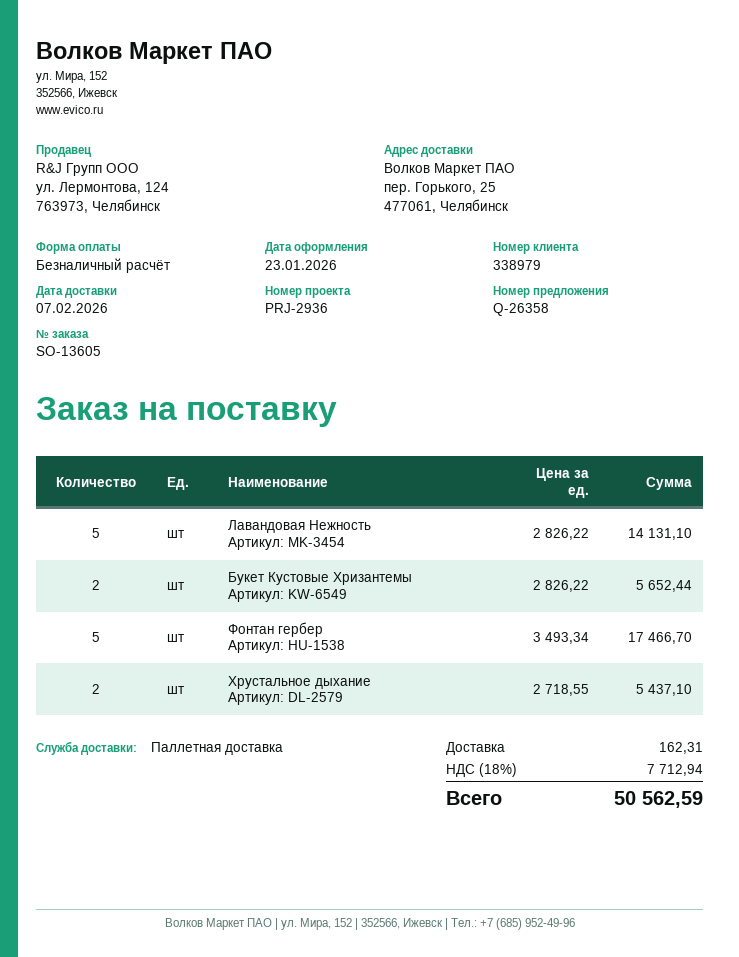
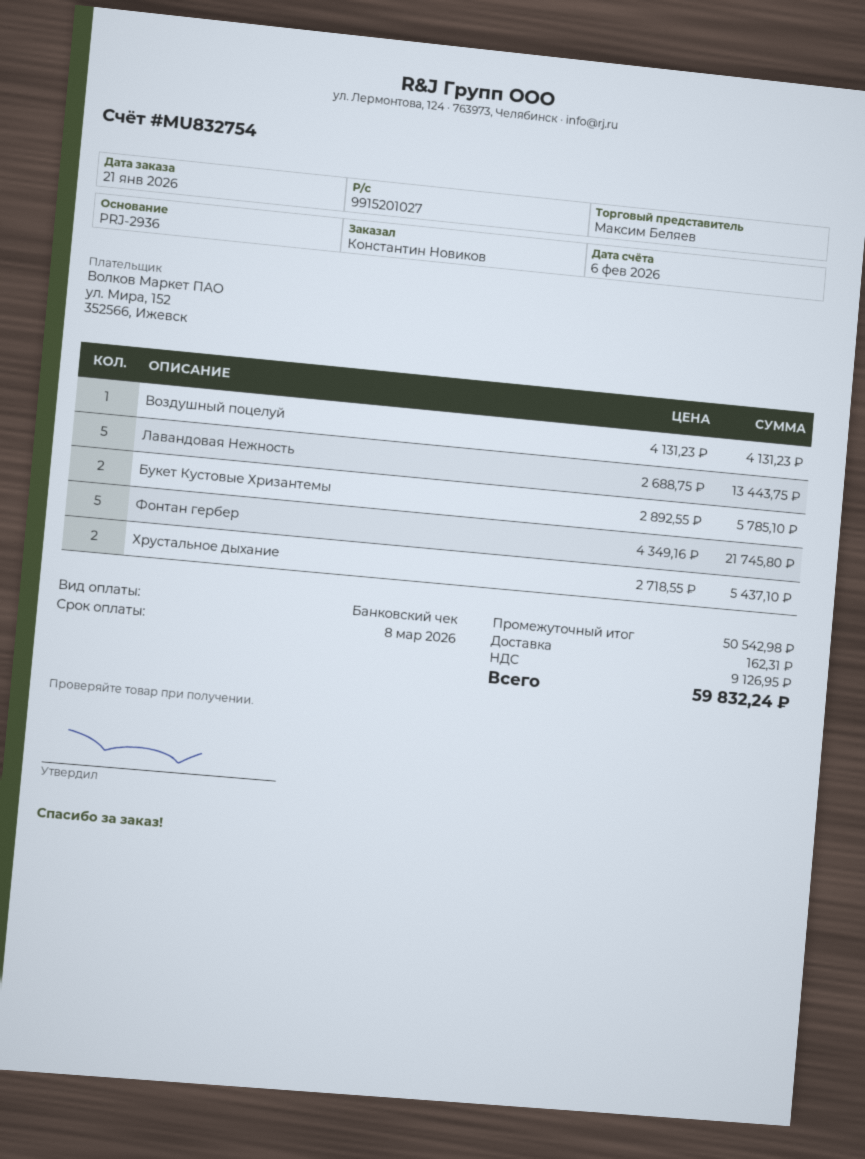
order date: 2026-01-23 -> 2026-01-21
payment method: bank transfer -> cheque
Лавандовая Нежность: 5 x 2826.22 = 14131.10 -> 5 x 2688.75 = 13443.75
Букет Кустовые Хризантемы: 2 x 2826.22 = 5652.44 -> 2 x 2892.55 = 5785.10
Фонтан гербер: 5 x 3493.34 = 17466.70 -> 5 x 4349.16 = 21745.80
Воздушный поцелуй: none -> 1 x 4131.23 = 4131.23
tax: 7712.94 -> 9126.95
total: 50562.59 -> 59832.24

